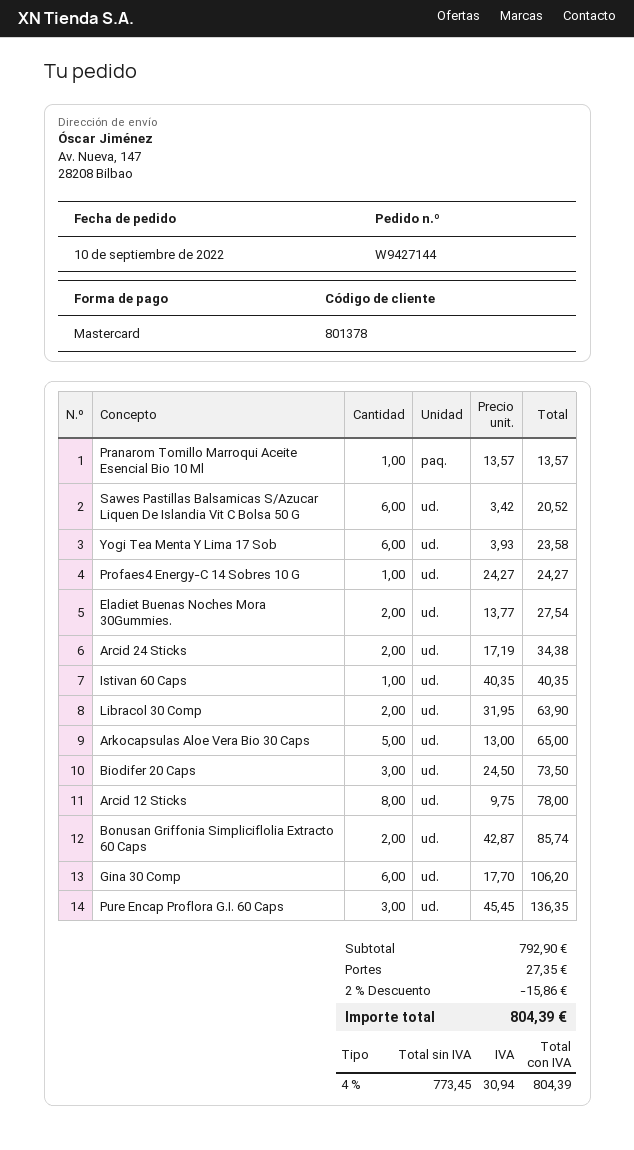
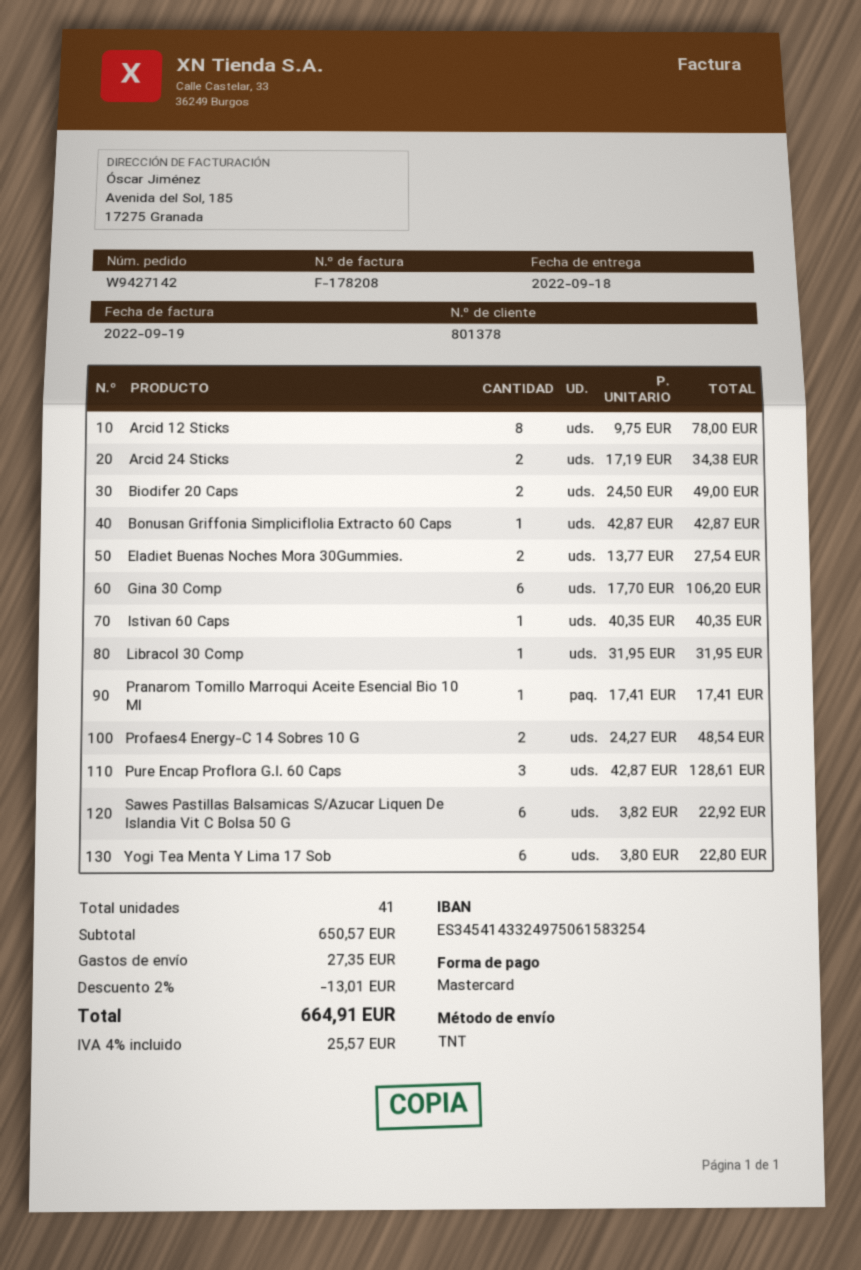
order number: W9427144 -> W9427142
Pranarom Tomillo Marroqui Aceite Esencial Bio 10 Ml: 1 x 13.57 = 13.57 -> 1 x 17.41 = 17.41
Sawes Pastillas Balsamicas S/Azucar Liquen De Islandia Vit C Bolsa 50 G: 6 x 3.42 = 20.52 -> 6 x 3.82 = 22.92
Yogi Tea Menta Y Lima 17 Sob: 6 x 3.93 = 23.58 -> 6 x 3.80 = 22.80
Profaes4 Energy-C 14 Sobres 10 G: 1 x 24.27 = 24.27 -> 2 x 24.27 = 48.54
Libracol 30 Comp: 2 x 31.95 = 63.90 -> 1 x 31.95 = 31.95
Arkocapsulas Aloe Vera Bio 30 Caps: 5 x 13.00 = 65.00 -> none
Biodifer 20 Caps: 3 x 24.50 = 73.50 -> 2 x 24.50 = 49.00
Bonusan Griffonia Simpliciflolia Extracto 60 Caps: 2 x 42.87 = 85.74 -> 1 x 42.87 = 42.87
Pure Encap Proflora G.I. 60 Caps: 3 x 45.45 = 136.35 -> 3 x 42.87 = 128.61
subtotal: 792.90 -> 650.57
discount: 2% = 15.86 -> 2% = 13.01
tax: 4% = 30.94 -> 4% = 25.57
total: 804.39 -> 664.91

